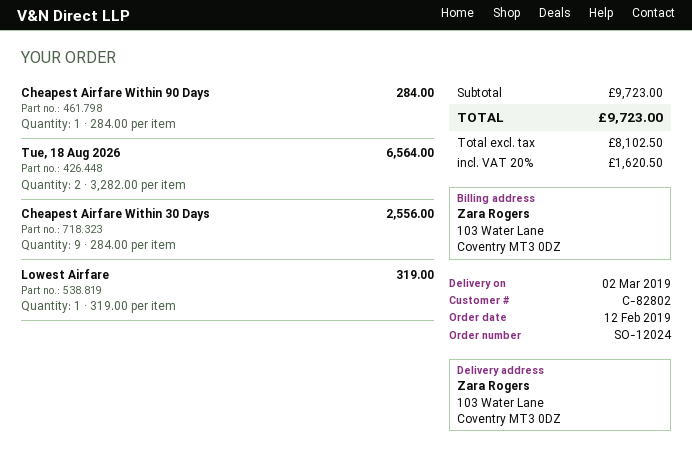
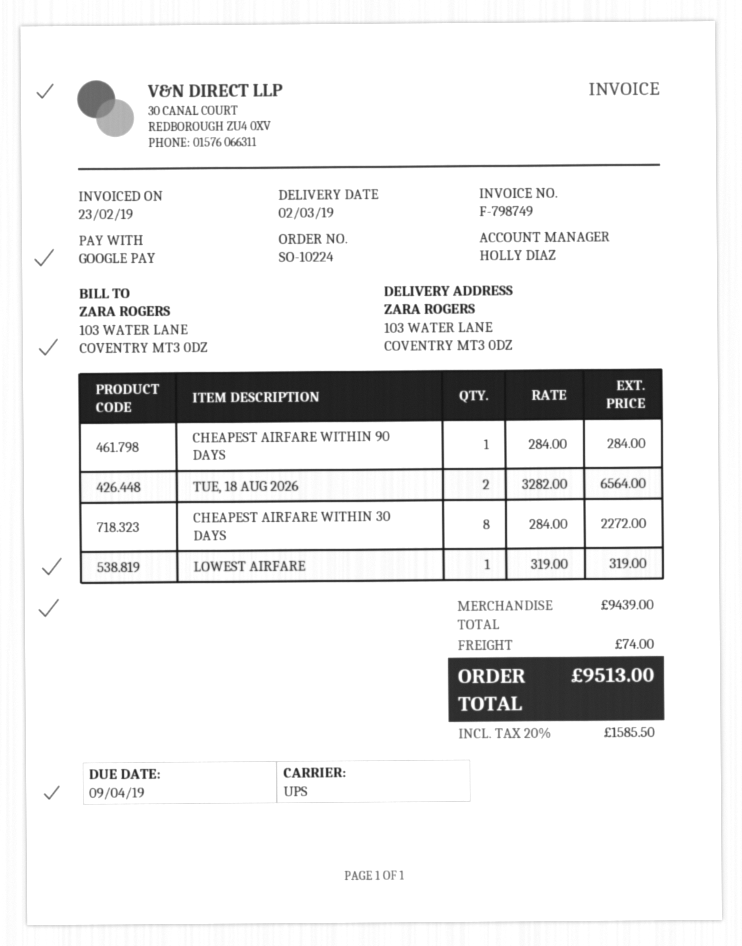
order number: SO-12024 -> SO-10224
Cheapest Airfare Within 30 Days: 9 x 284.00 = 2556.00 -> 8 x 284.00 = 2272.00
subtotal: 9723.00 -> 9439.00
shipping: none -> 74.00
tax: 20% = 1620.50 -> 20% = 1585.50
total: 9723.00 -> 9513.00

